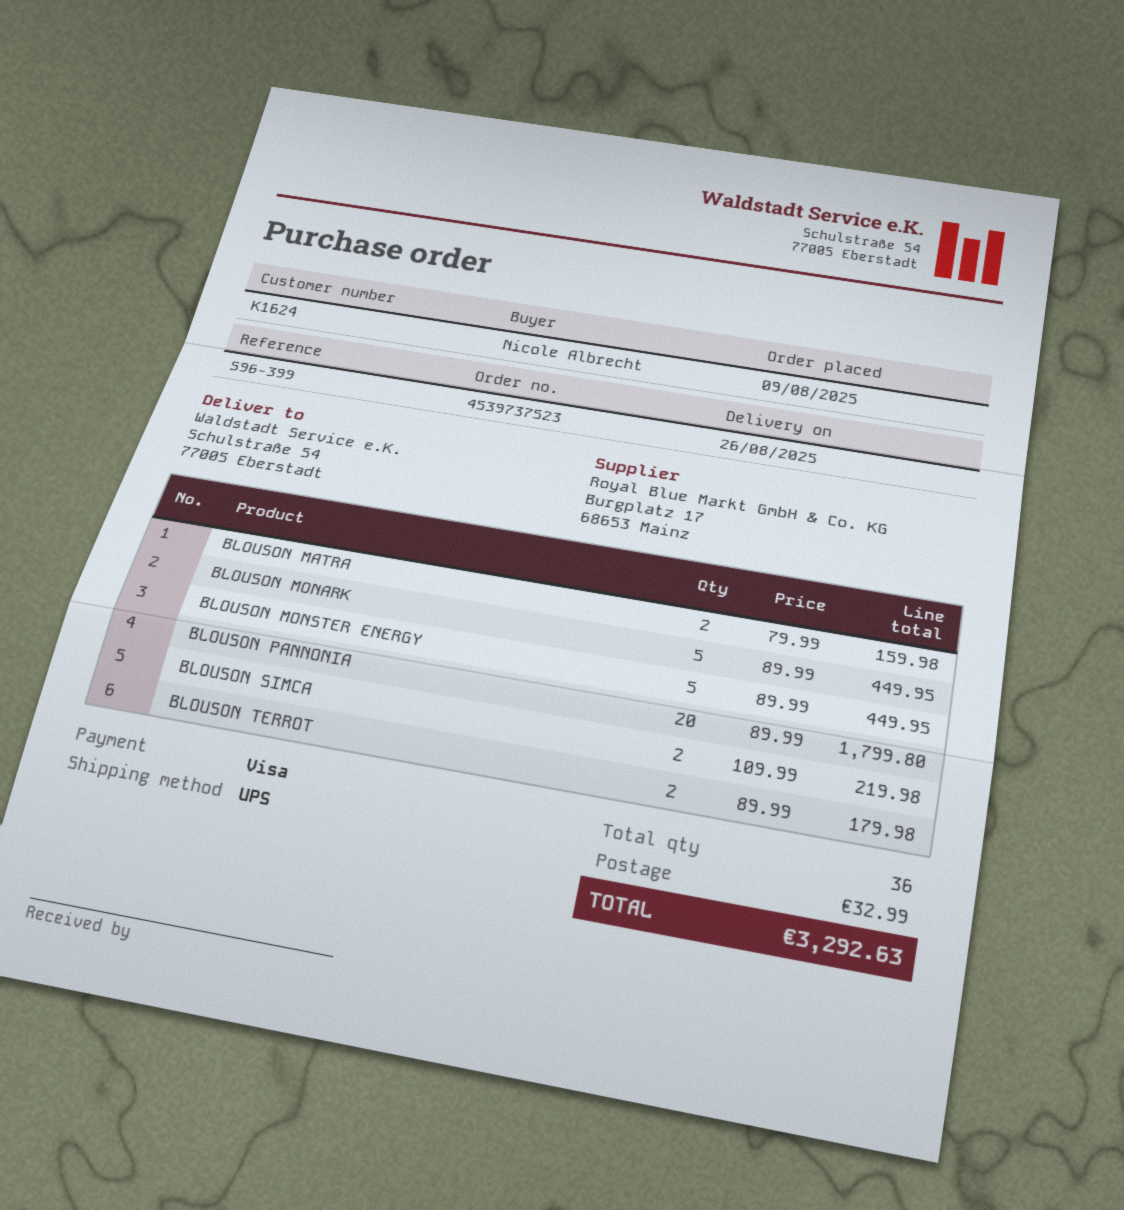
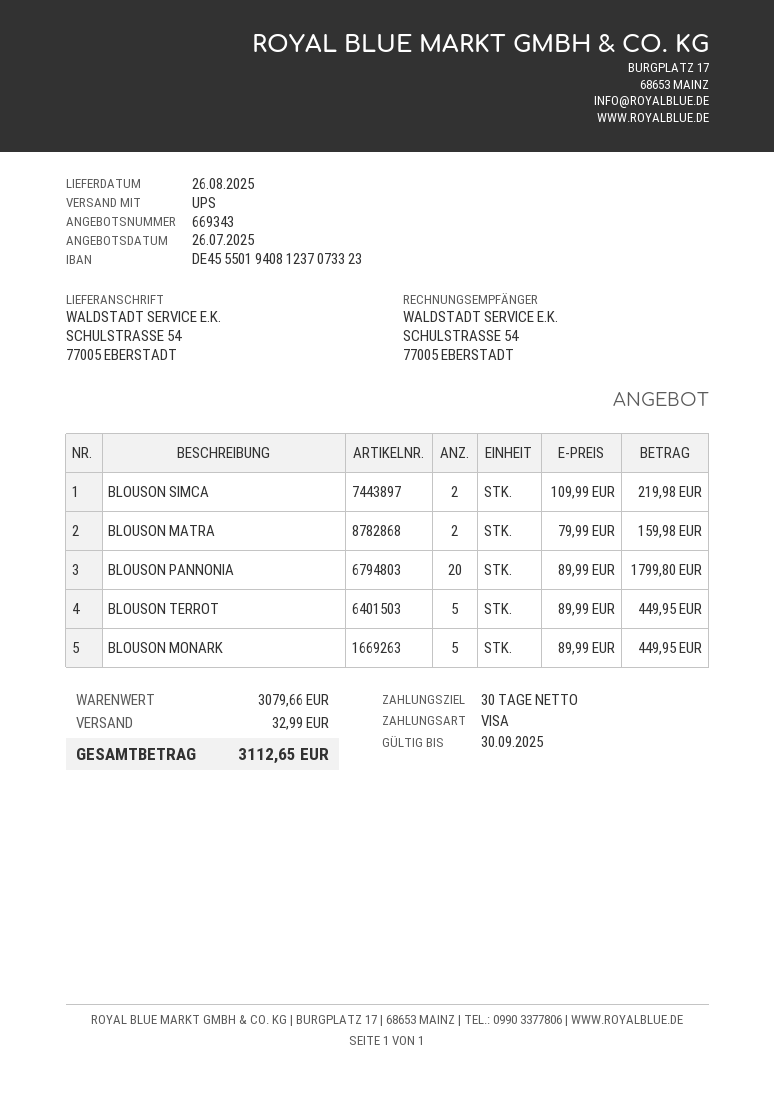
BLOUSON MONSTER ENERGY: 5 x 89.99 = 449.95 -> none
BLOUSON TERROT: 2 x 89.99 = 179.98 -> 5 x 89.99 = 449.95
total: 3292.63 -> 3112.65

